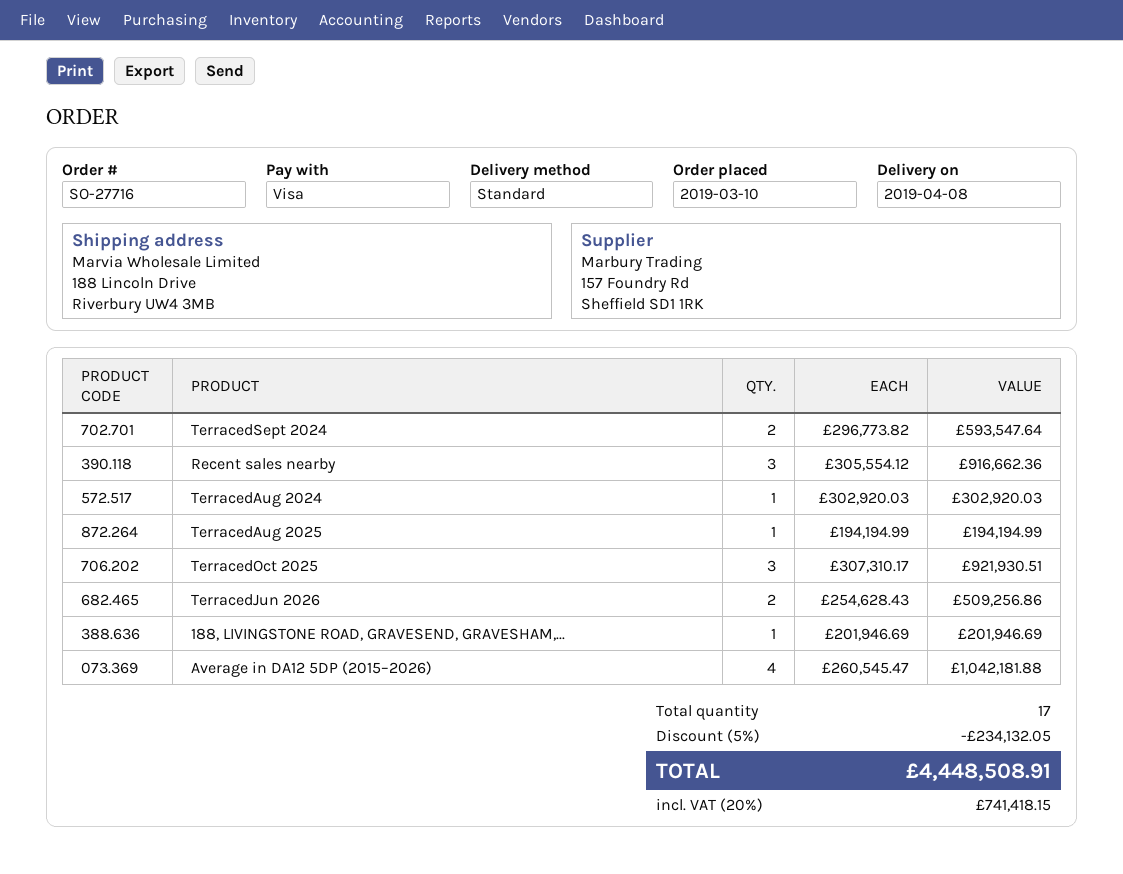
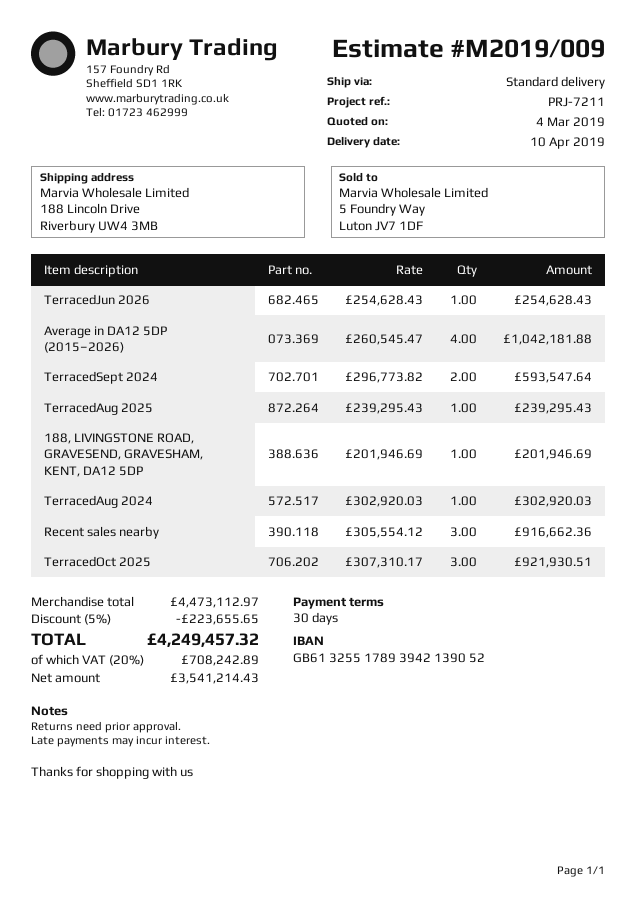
delivery date: 2019-04-08 -> 2019-04-10
TerracedAug 2025: 1 x 194194.99 = 194194.99 -> 1 x 239295.43 = 239295.43
TerracedJun 2026: 2 x 254628.43 = 509256.86 -> 1 x 254628.43 = 254628.43
discount: 5% = 234132.05 -> 5% = 223655.65
tax: 20% = 741418.15 -> 20% = 708242.89
total: 4448508.91 -> 4249457.32

